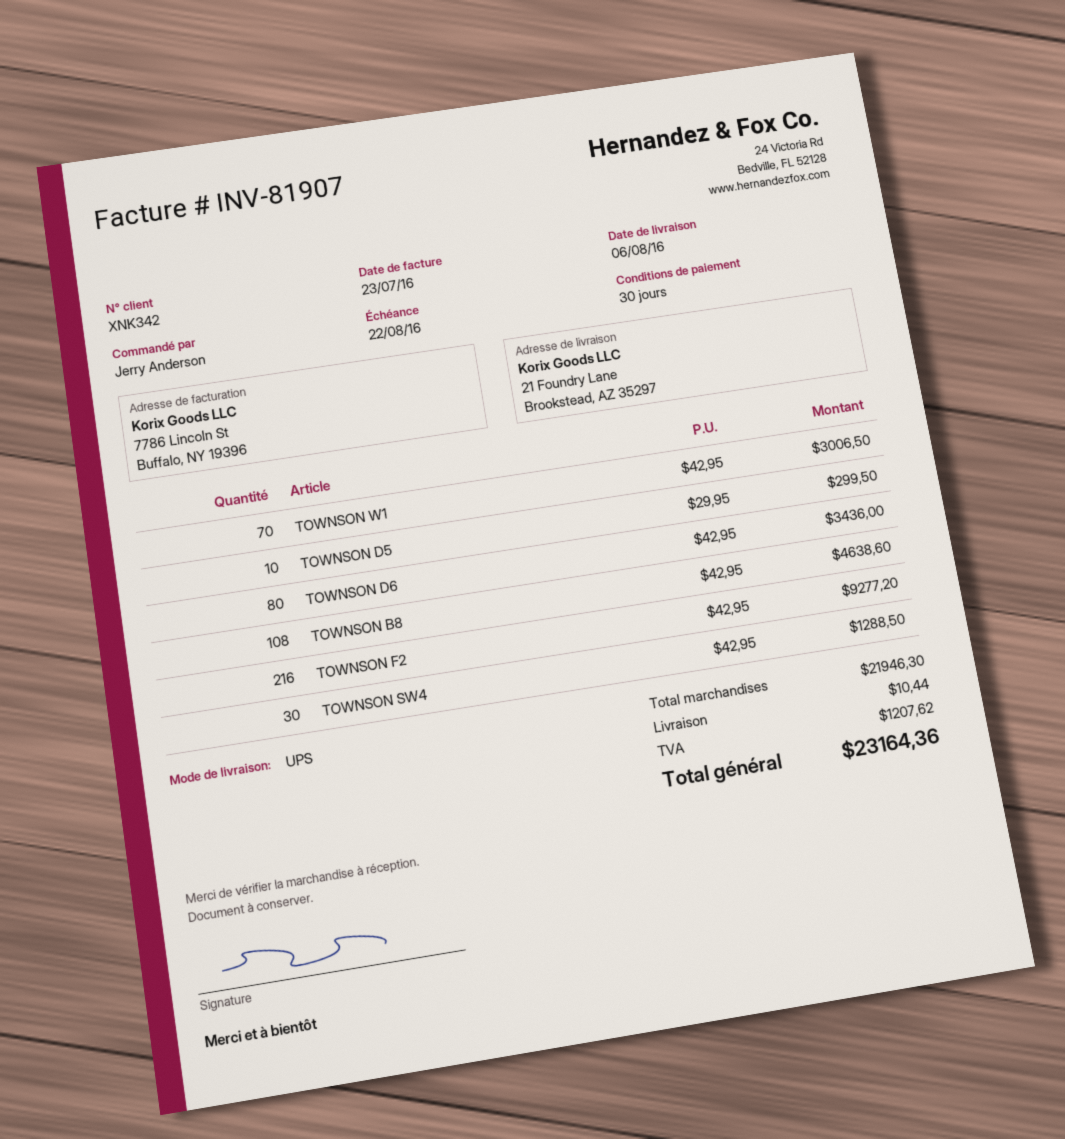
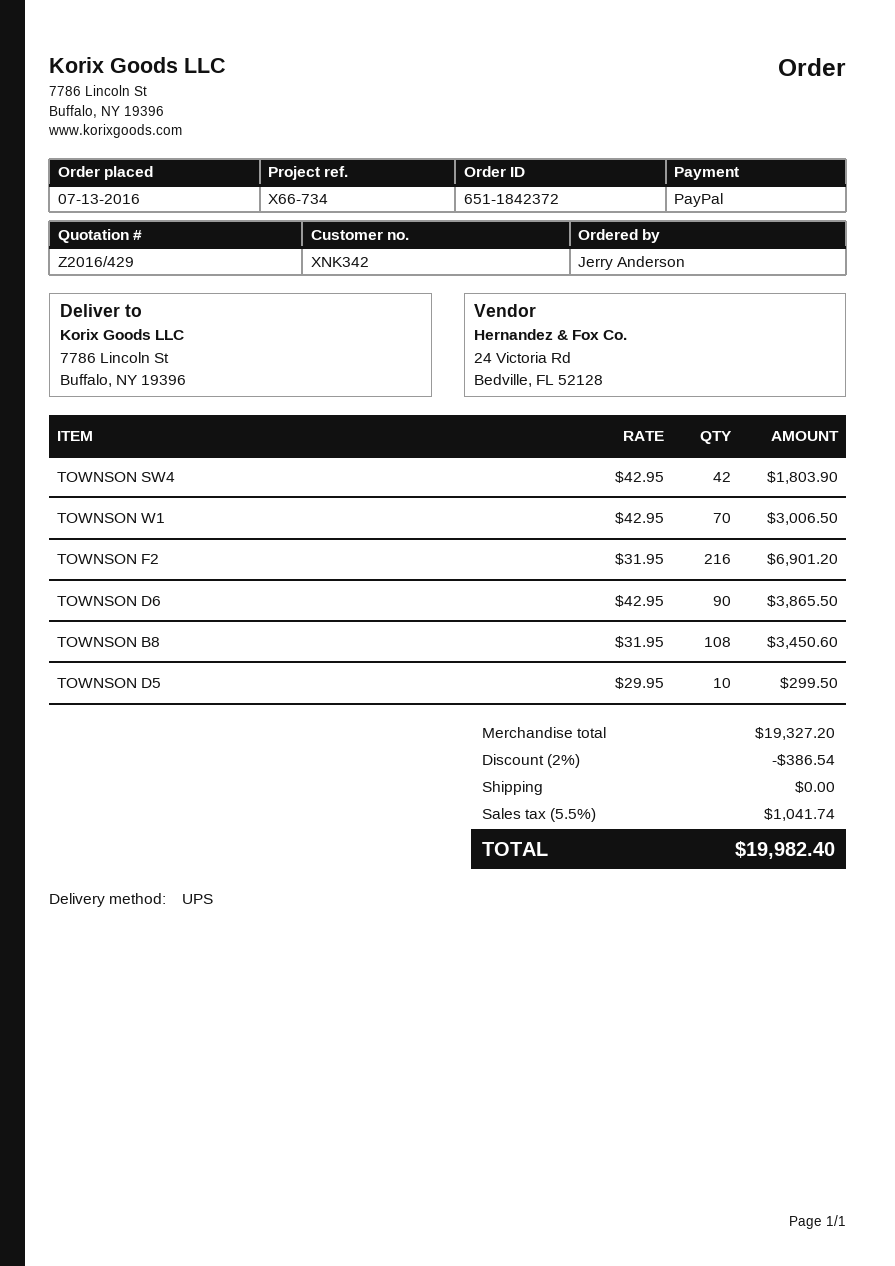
ship to: 21 Foundry Lane, Brookstead, AZ 35297 -> 7786 Lincoln St, Buffalo, NY 19396
TOWNSON D6: 80 x 42.95 = 3436.00 -> 90 x 42.95 = 3865.50
TOWNSON B8: 108 x 42.95 = 4638.60 -> 108 x 31.95 = 3450.60
TOWNSON F2: 216 x 42.95 = 9277.20 -> 216 x 31.95 = 6901.20
TOWNSON SW4: 30 x 42.95 = 1288.50 -> 42 x 42.95 = 1803.90
subtotal: 21946.30 -> 19327.20
discount: none -> 2% = 386.54
shipping: 10.44 -> 0.00
tax: 1207.62 -> 1041.74
total: 23164.36 -> 19982.40

